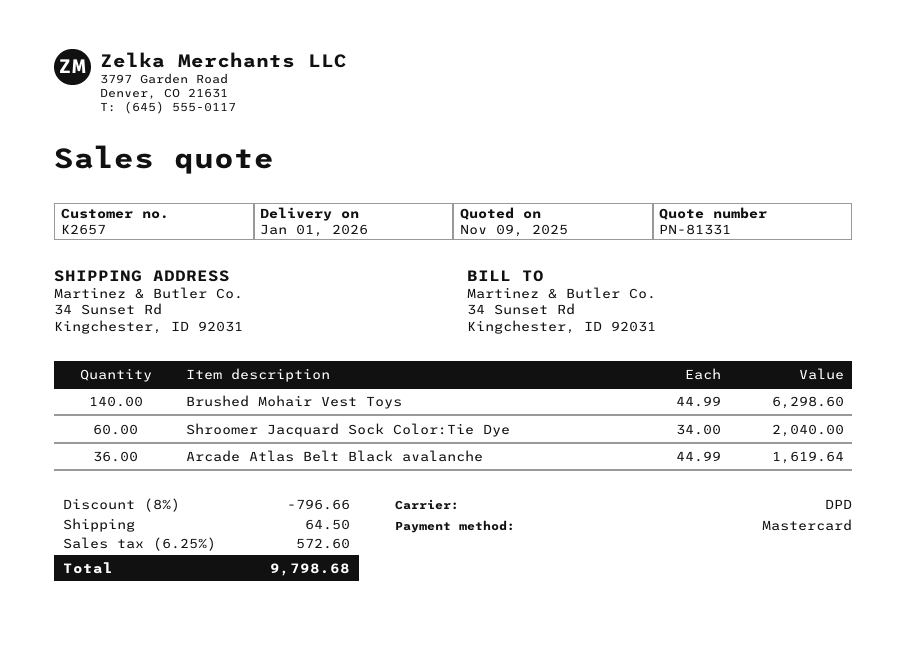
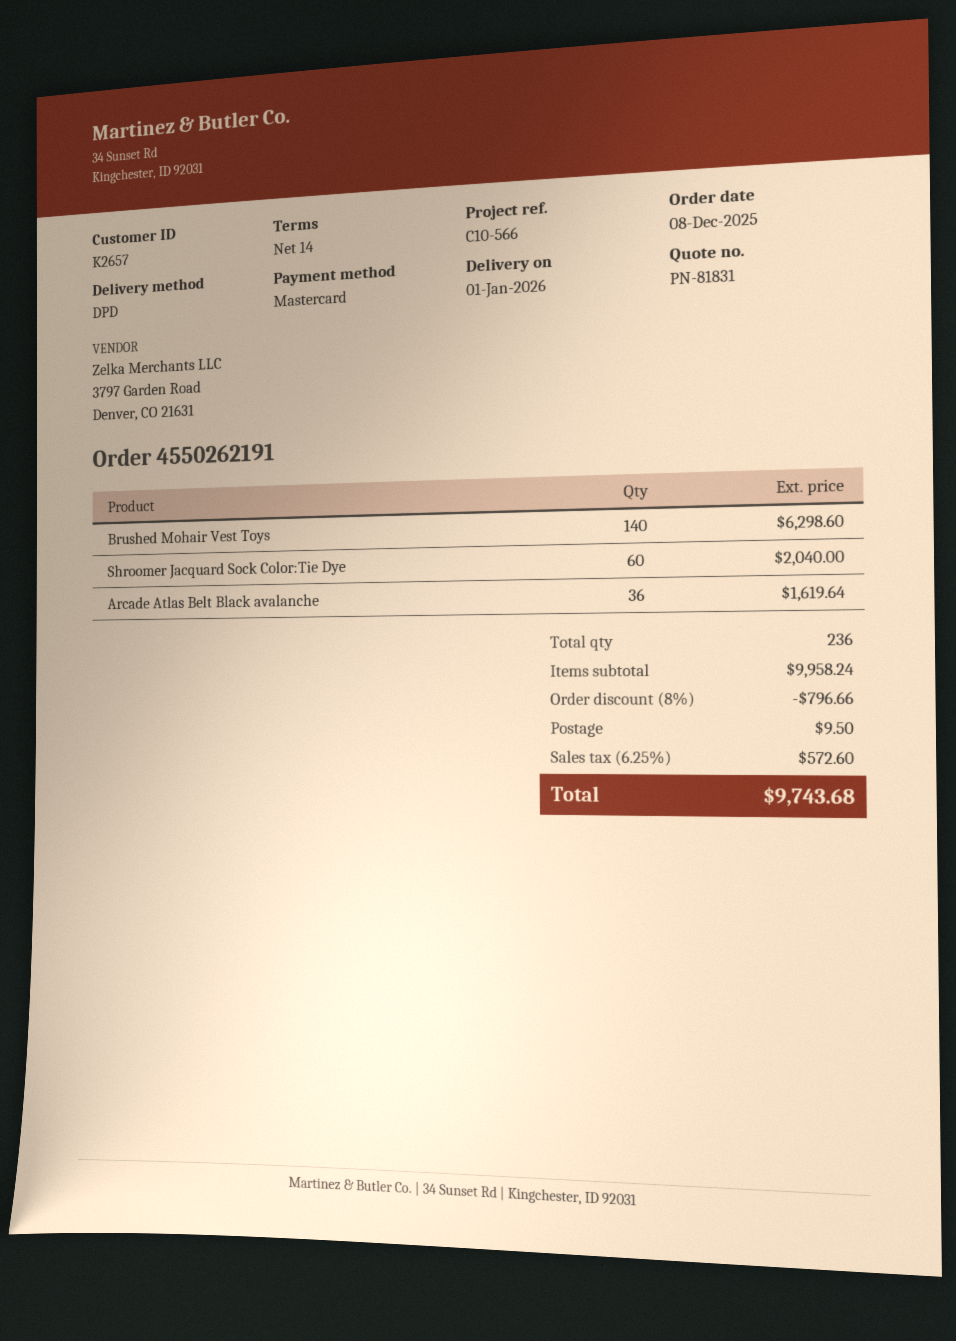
quote number: PN-81331 -> PN-81831
shipping: 64.50 -> 9.50
total: 9798.68 -> 9743.68

